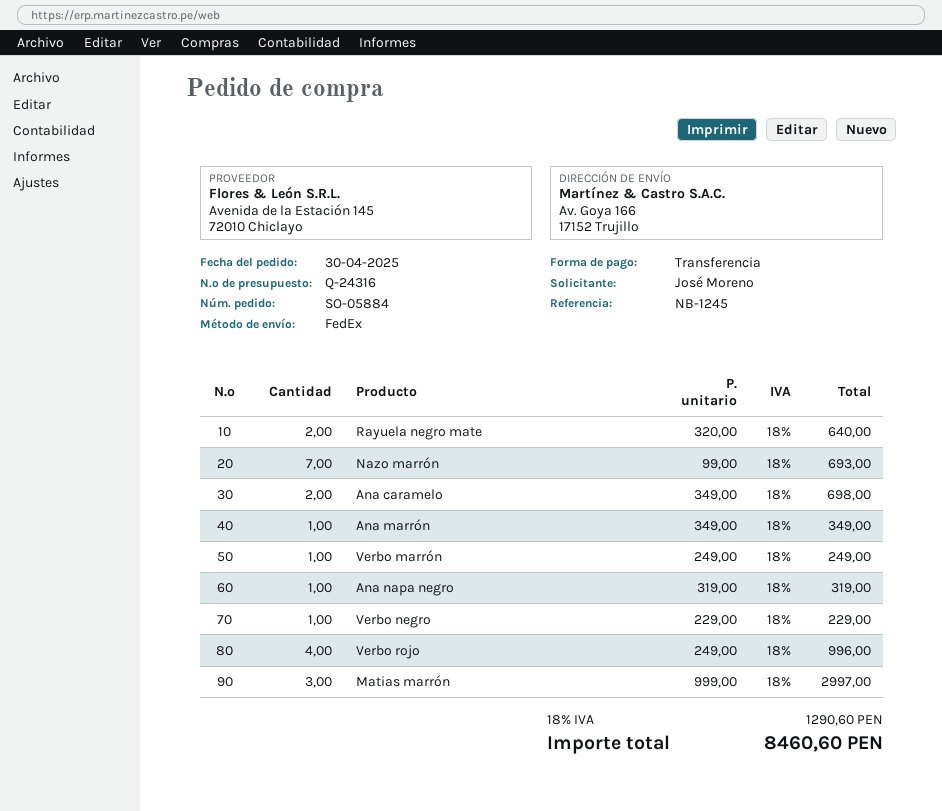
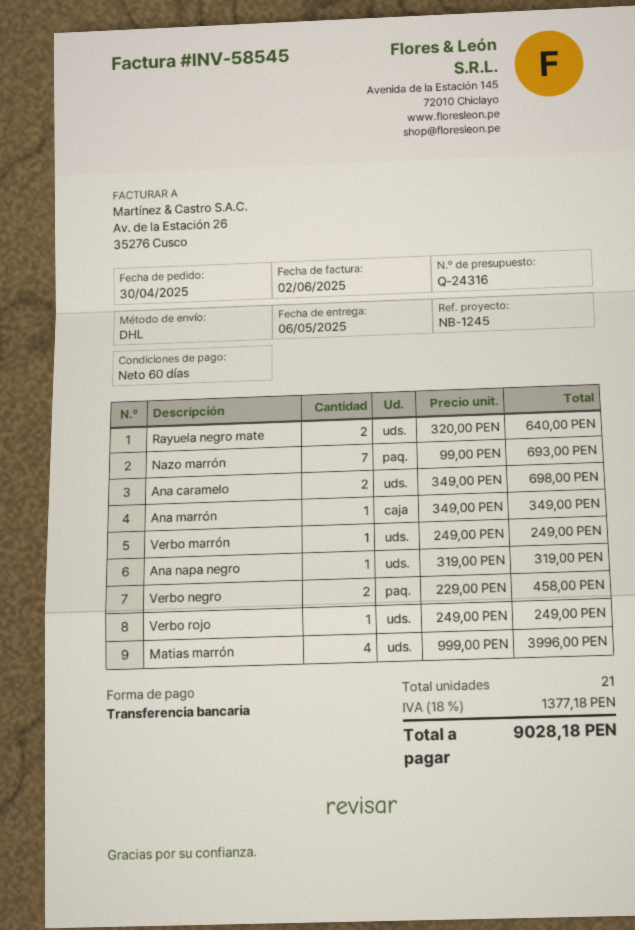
shipping method: FedEx -> DHL
Verbo negro: 1 x 229.00 = 229.00 -> 2 x 229.00 = 458.00
Verbo rojo: 4 x 249.00 = 996.00 -> 1 x 249.00 = 249.00
Matias marrón: 3 x 999.00 = 2997.00 -> 4 x 999.00 = 3996.00
tax: 18% = 1290.60 -> 18% = 1377.18
total: 8460.60 -> 9028.18

